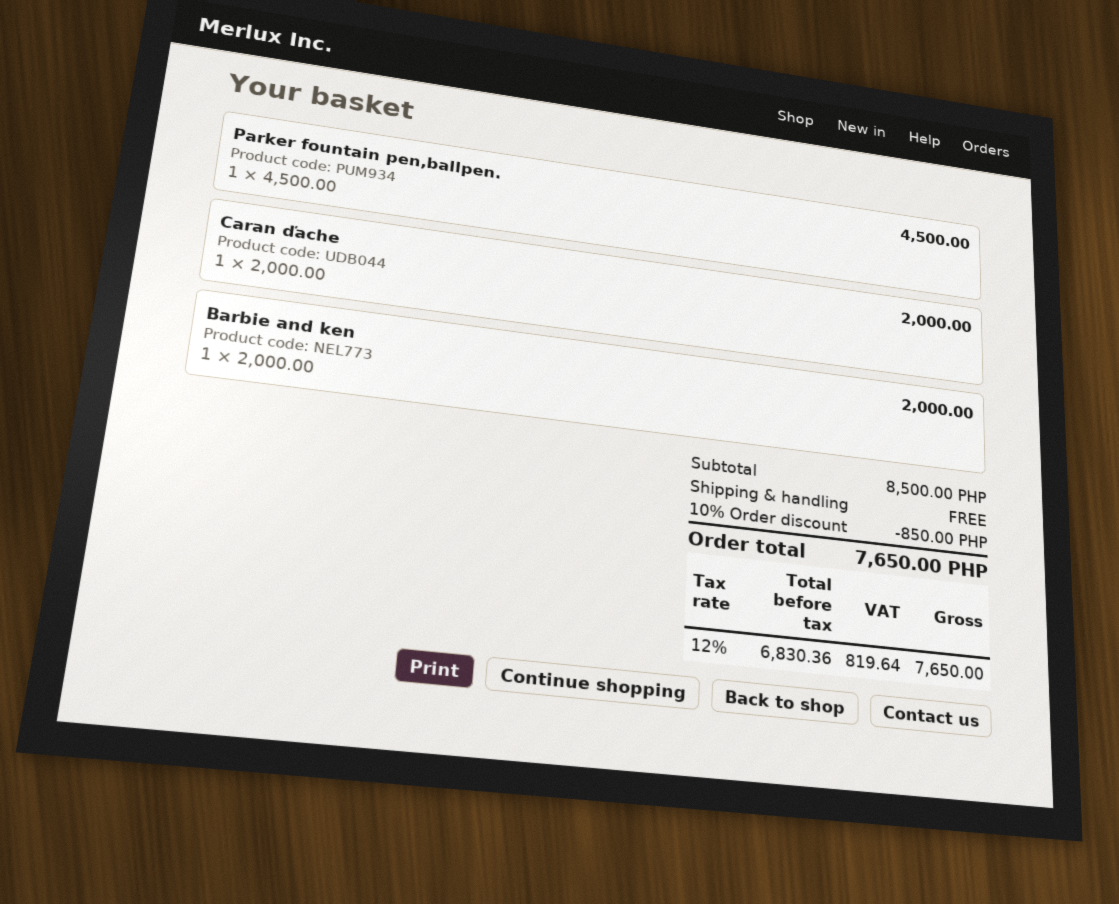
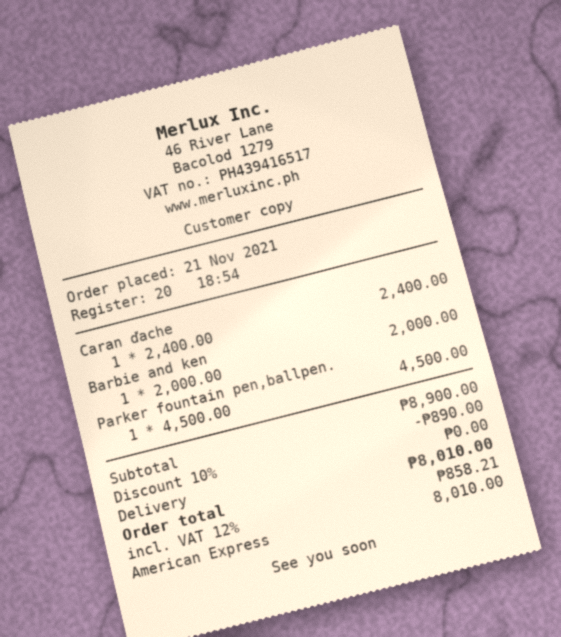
Caran ďache: 1 x 2000.00 = 2000.00 -> 1 x 2400.00 = 2400.00
subtotal: 8500.00 -> 8900.00
discount: 10% = 850.00 -> 10% = 890.00
tax: 12% = 819.64 -> 12% = 858.21
total: 7650.00 -> 8010.00

